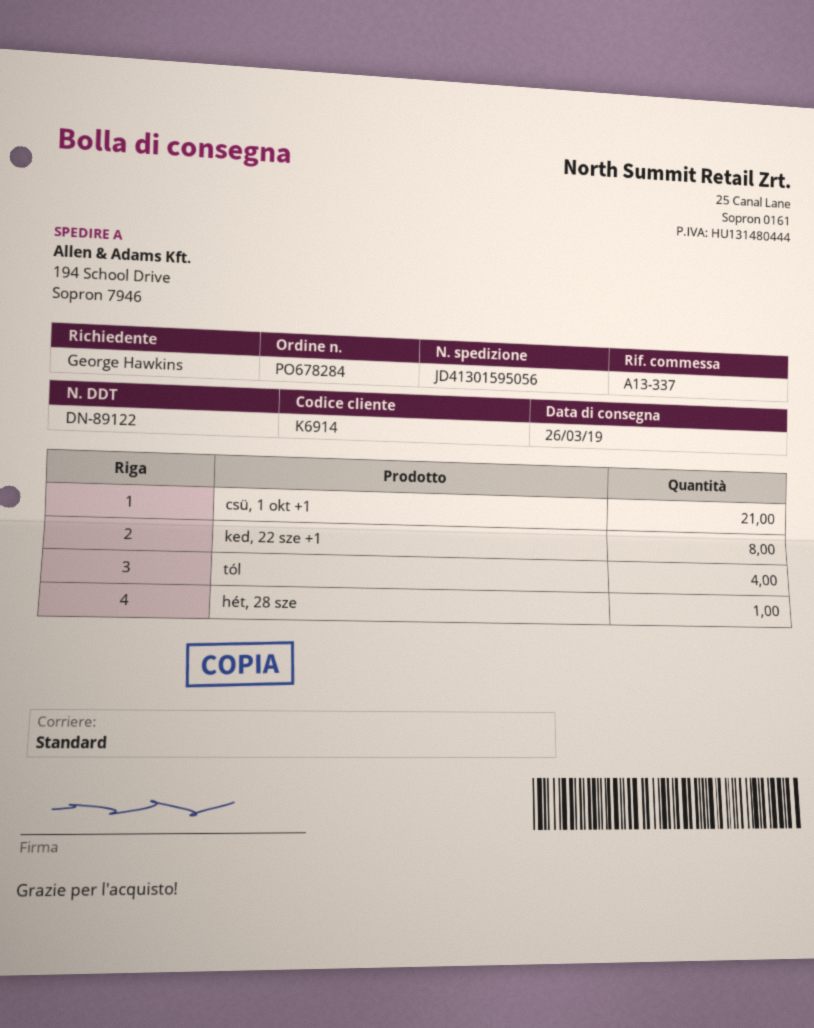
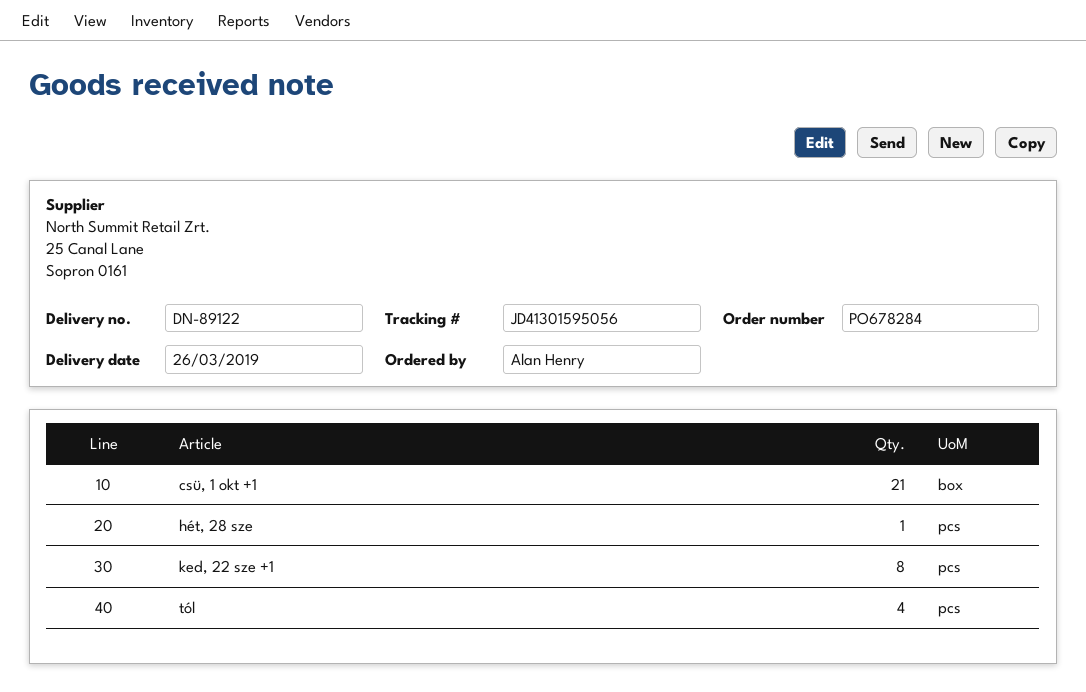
ordered by: George Hawkins -> Alan Henry

